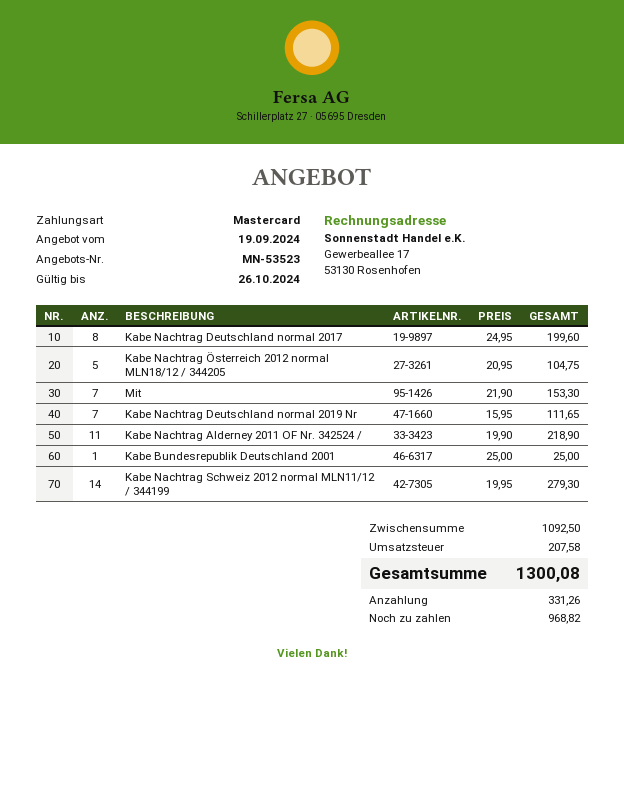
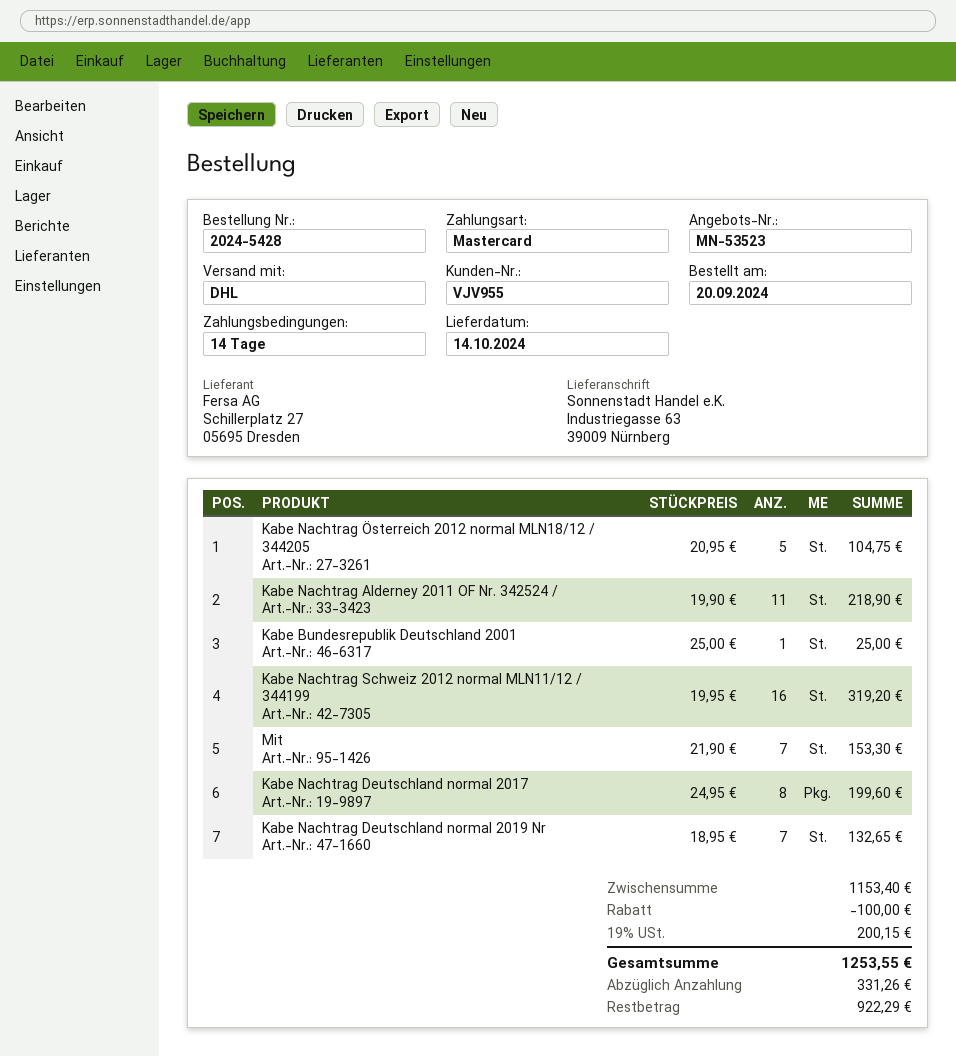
Kabe Nachtrag Deutschland normal 2019 Nr: 7 x 15.95 = 111.65 -> 7 x 18.95 = 132.65
Kabe Nachtrag Schweiz 2012 normal MLN11/12 / 344199: 14 x 19.95 = 279.30 -> 16 x 19.95 = 319.20
subtotal: 1092.50 -> 1153.40
discount: none -> 100.00
tax: 207.58 -> 200.15
total: 1300.08 -> 1253.55
balance: 968.82 -> 922.29

